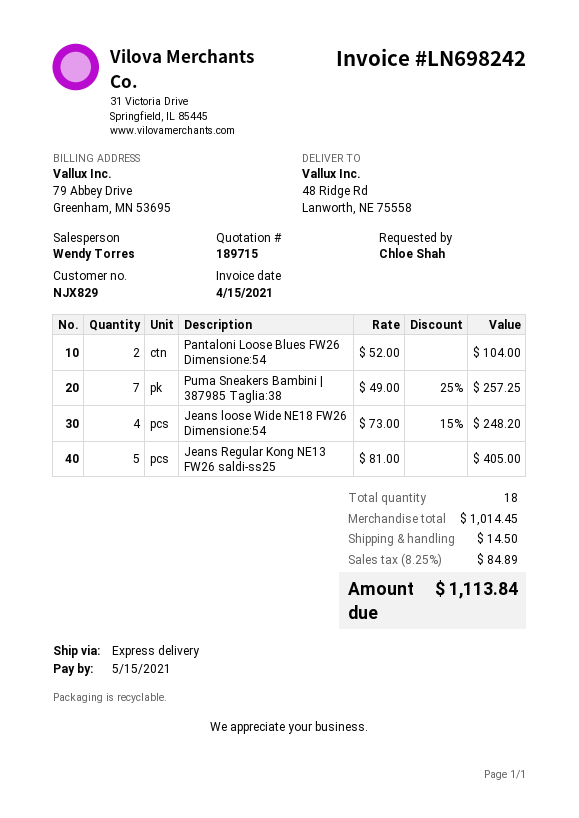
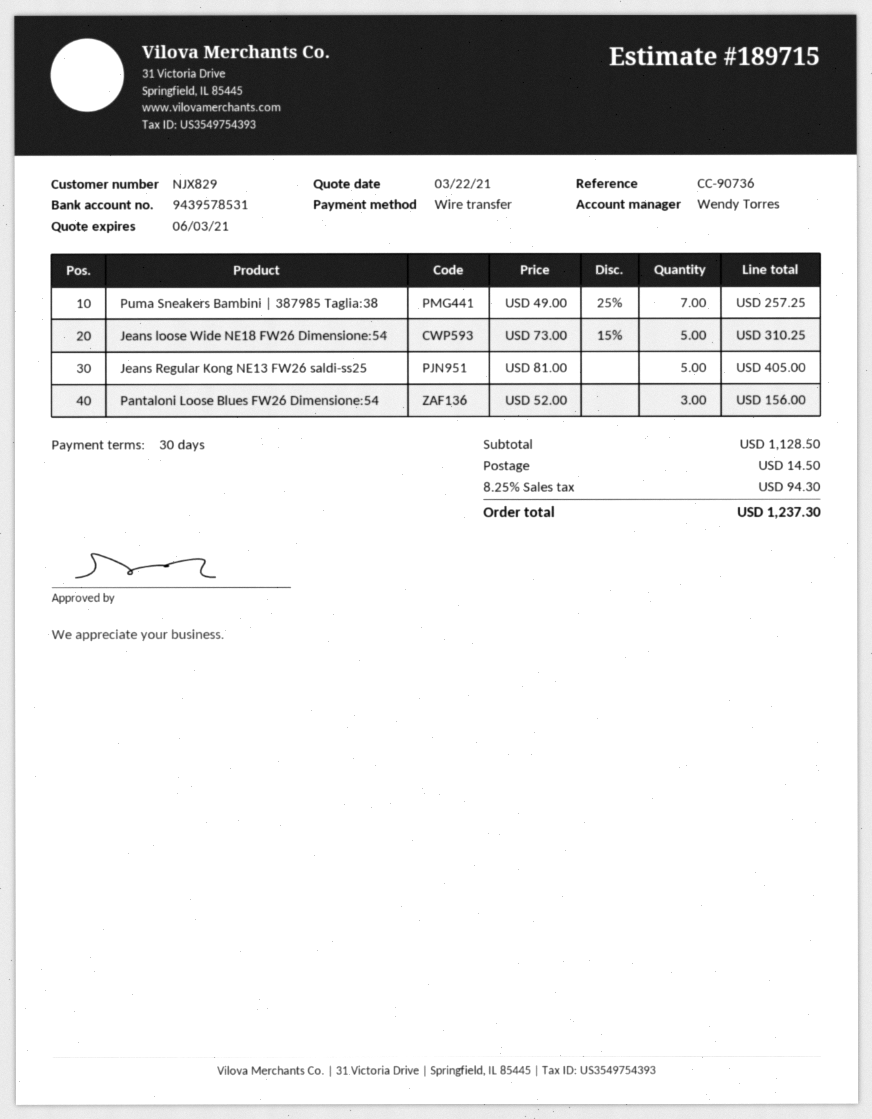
Pantaloni Loose Blues FW26 Dimensione:54: 2 x 52.00 = 104.00 -> 3 x 52.00 = 156.00
Jeans loose Wide NE18 FW26 Dimensione:54: 4 x 73.00 - 15% = 248.20 -> 5 x 73.00 - 15% = 310.25
subtotal: 1014.45 -> 1128.50
tax: 8.25% = 84.89 -> 8.25% = 94.30
total: 1113.84 -> 1237.30

